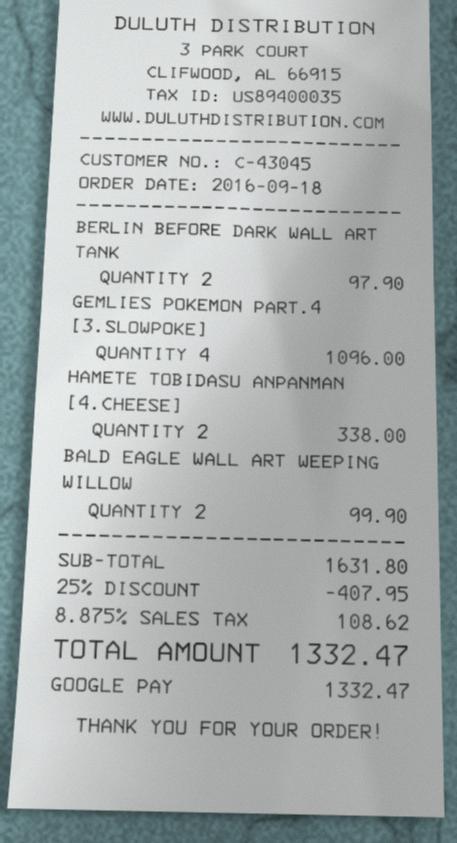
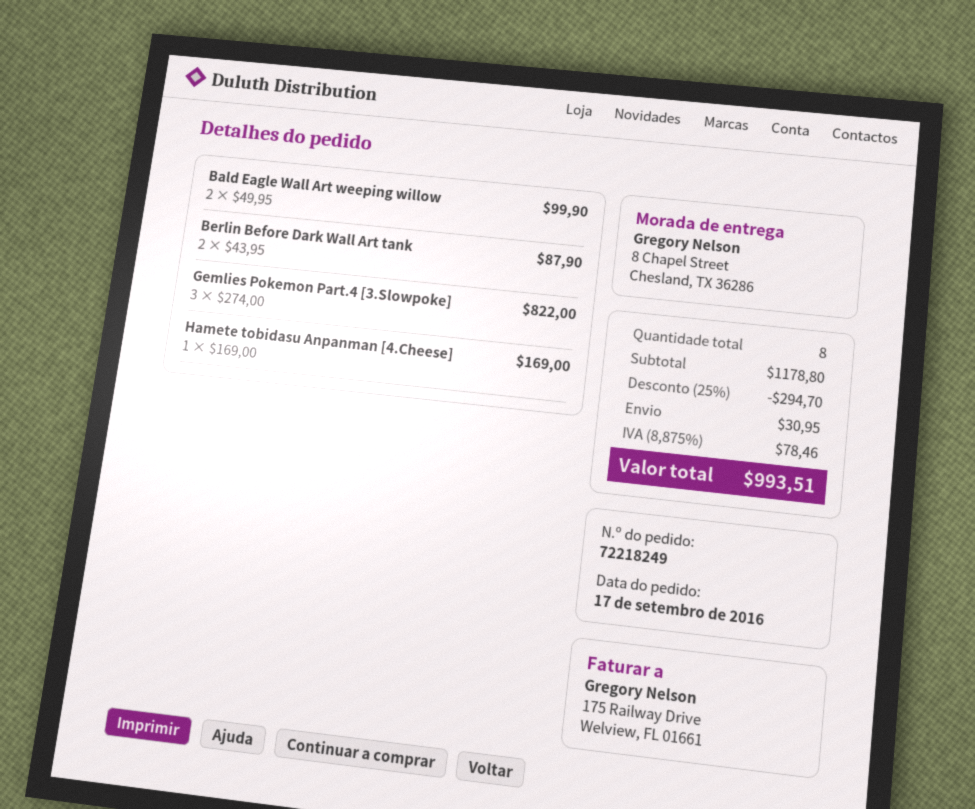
order date: 2016-09-18 -> 2016-09-17
BERLIN BEFORE DARK WALL ART TANK: 2 for 97.90 -> 2 for 87.90
GEMLIES POKEMON PART.4 [3.SLOWPOKE]: 4 for 1096.00 -> 3 for 822.00
HAMETE TOBIDASU ANPANMAN [4.CHEESE]: 2 for 338.00 -> 1 for 169.00
subtotal: 1631.80 -> 1178.80
discount: 25% = 407.95 -> 25% = 294.70
shipping: none -> 30.95
tax: 8.875% = 108.62 -> 8.875% = 78.46
total: 1332.47 -> 993.51

